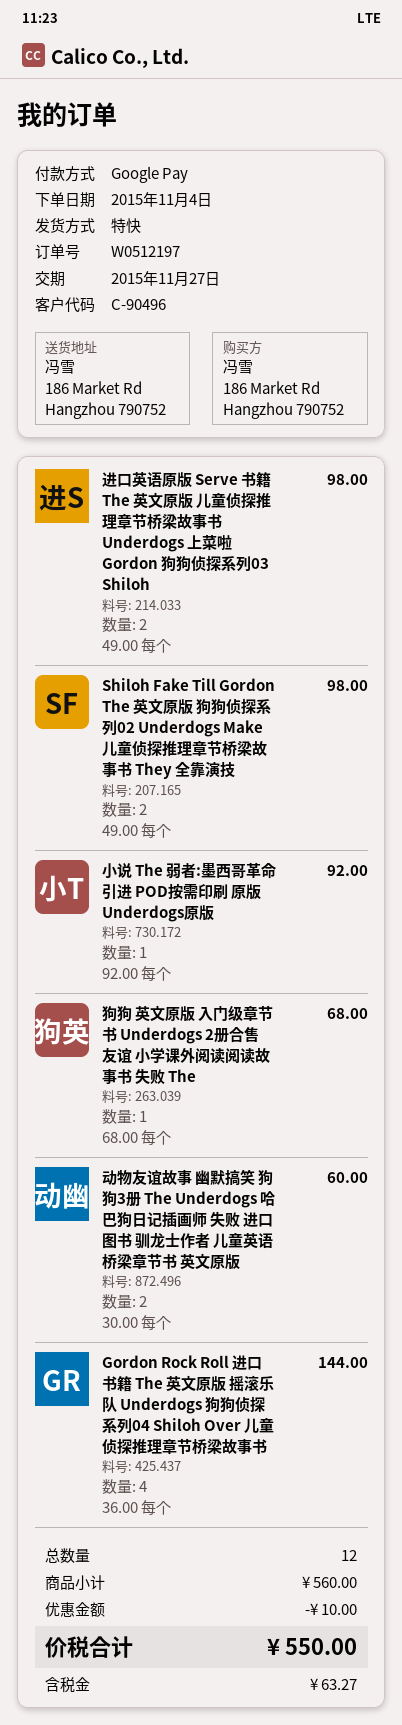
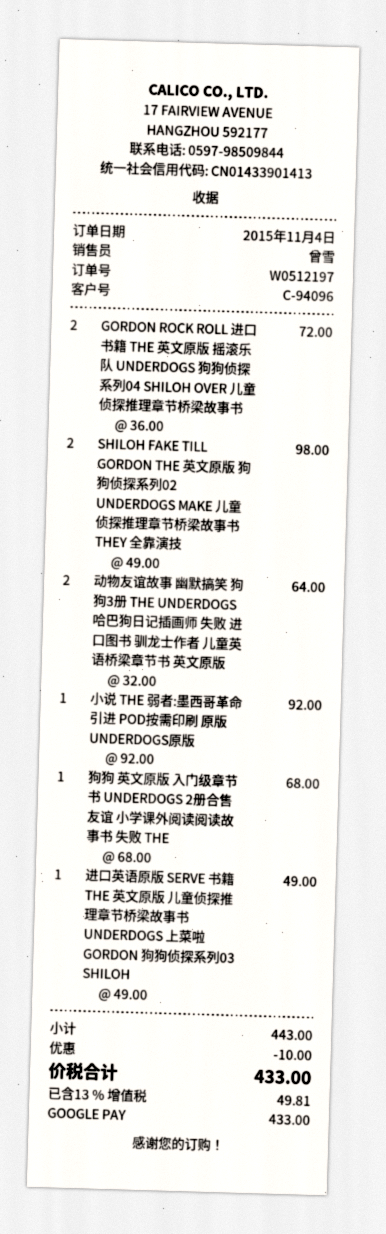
customer number: C-90496 -> C-94096
进口英语原版 Serve 书籍 The 英文原版 儿童侦探推理章节桥梁故事书 Underdogs 上菜啦 Gordon 狗狗侦探系列03 Shiloh: 2 x 49.00 = 98.00 -> 1 x 49.00 = 49.00
动物友谊故事 幽默搞笑 狗狗3册 The Underdogs 哈巴狗日记插画师 失败 进口图书 驯龙士作者 儿童英语桥梁章节书 英文原版: 2 x 30.00 = 60.00 -> 2 x 32.00 = 64.00
Gordon Rock Roll 进口书籍 The 英文原版 摇滚乐队 Underdogs 狗狗侦探系列04 Shiloh Over 儿童侦探推理章节桥梁故事书: 4 x 36.00 = 144.00 -> 2 x 36.00 = 72.00
subtotal: 560.00 -> 443.00
tax: 63.27 -> 49.81
total: 550.00 -> 433.00

